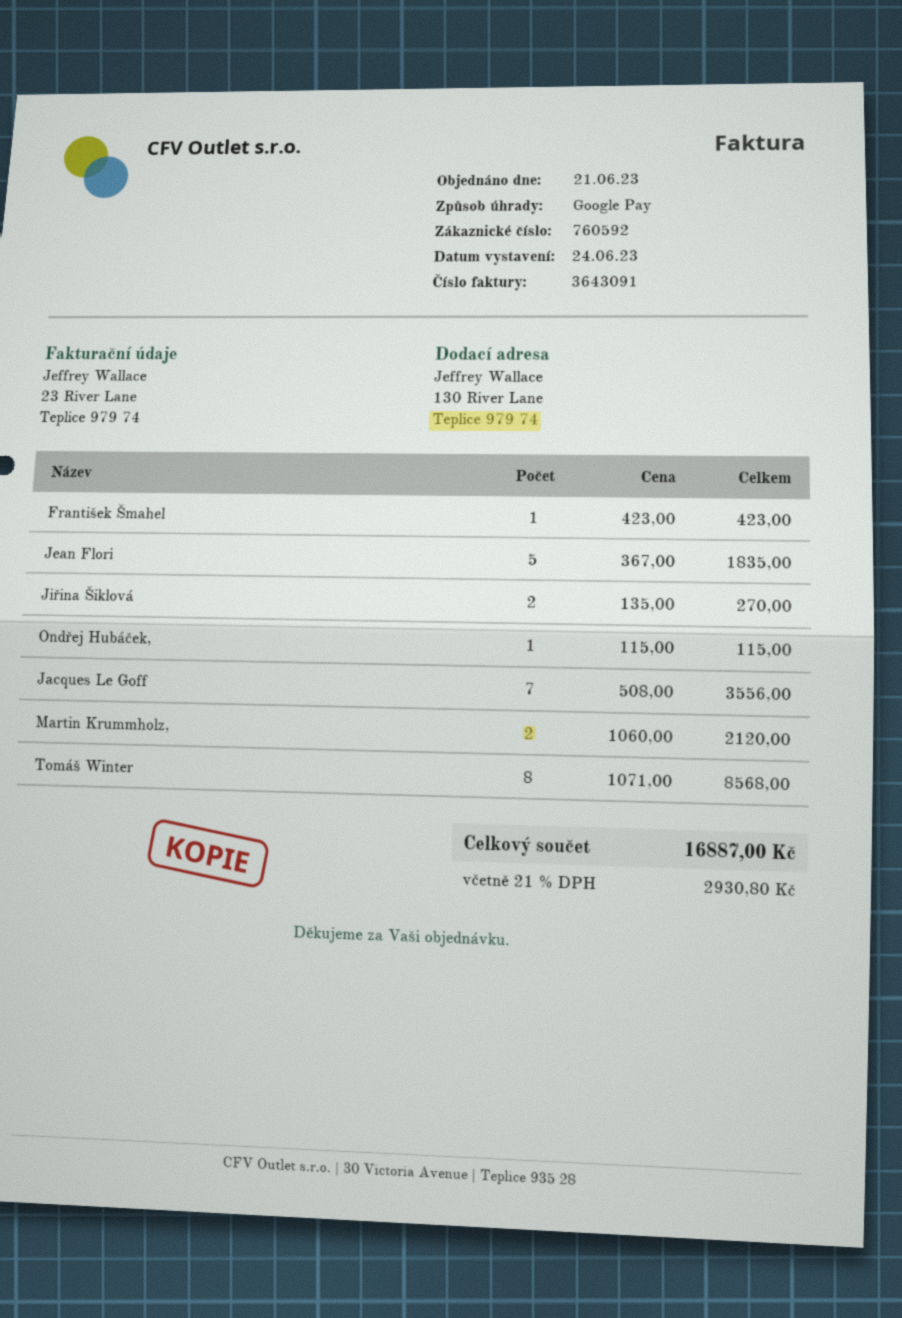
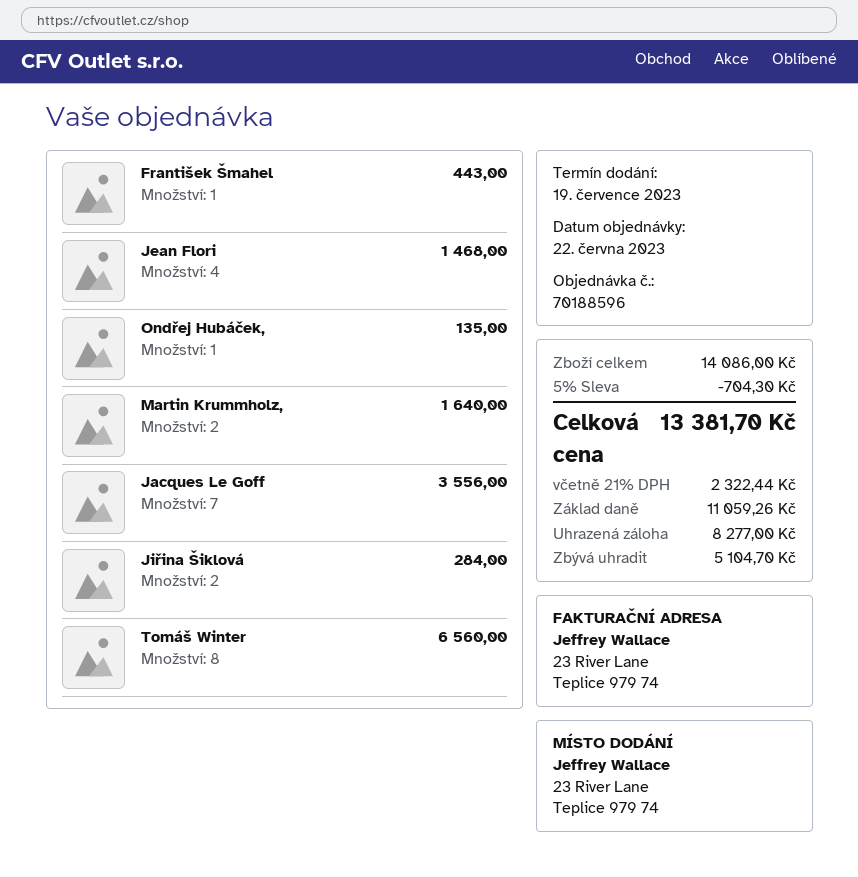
order date: 2023-06-21 -> 2023-06-22
ship to: 130 River Lane, Teplice 979 74 -> 23 River Lane, Teplice 979 74
František Šmahel: 1 for 423.00 -> 1 for 443.00
Jean Flori: 5 for 1835.00 -> 4 for 1468.00
Jiřina Šiklová: 2 for 270.00 -> 2 for 284.00
Ondřej Hubáček,: 1 for 115.00 -> 1 for 135.00
Martin Krummholz,: 2 for 2120.00 -> 2 for 1640.00
Tomáš Winter: 8 for 8568.00 -> 8 for 6560.00
discount: none -> 5% = 704.30
tax: 21% = 2930.80 -> 21% = 2322.44
total: 16887.00 -> 13381.70

